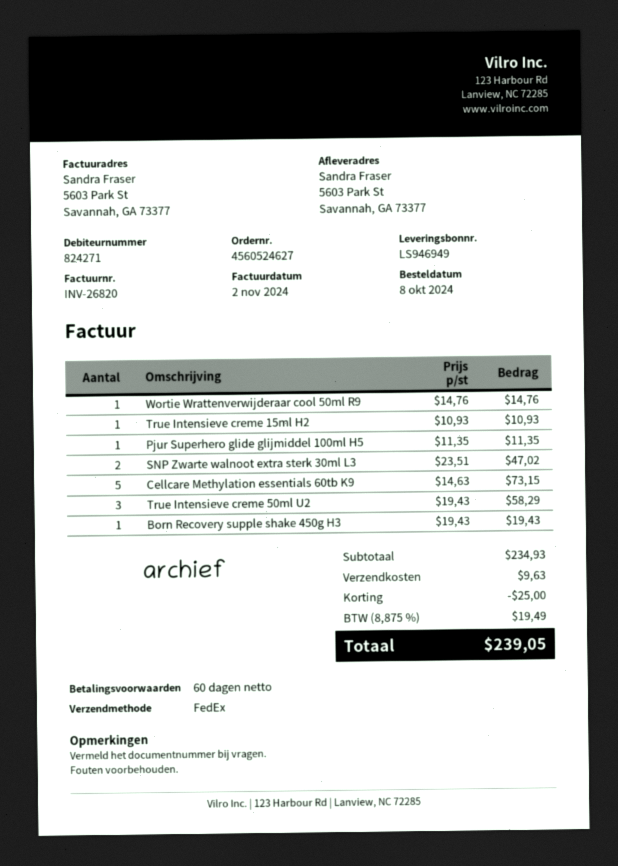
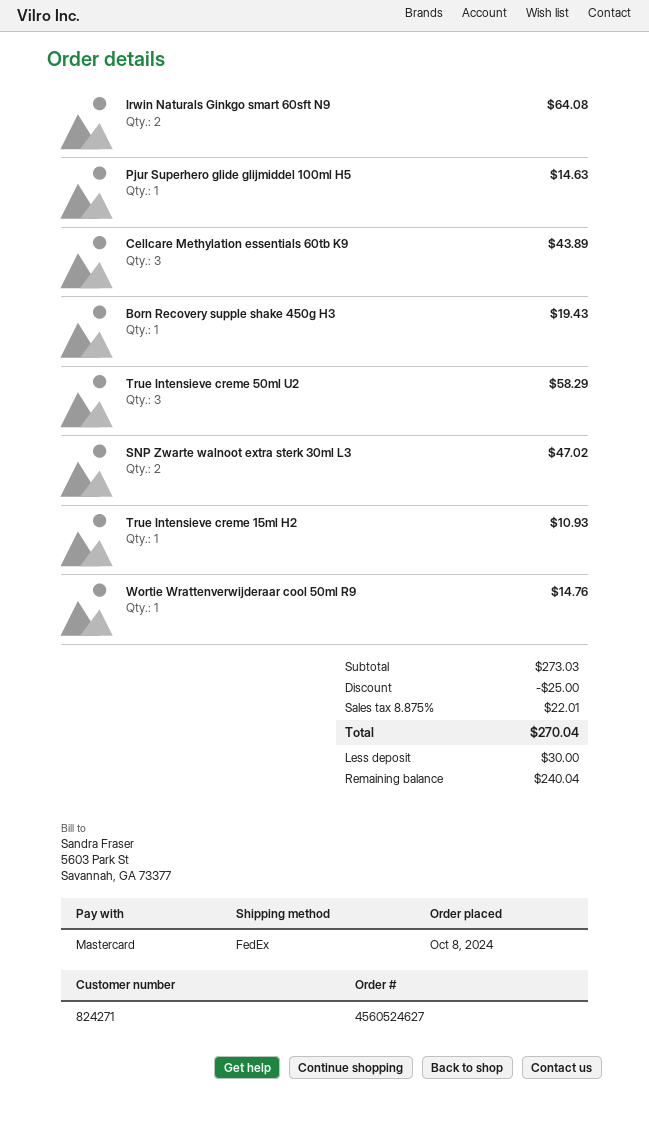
Pjur Superhero glide glijmiddel 100ml H5: 1 for 11.35 -> 1 for 14.63
Cellcare Methylation essentials 60tb K9: 5 for 73.15 -> 3 for 43.89
Irwin Naturals Ginkgo smart 60sft N9: none -> 2 for 64.08
subtotal: 234.93 -> 273.03
shipping: 9.63 -> none
tax: 8.875% = 19.49 -> 8.875% = 22.01
total: 239.05 -> 270.04

